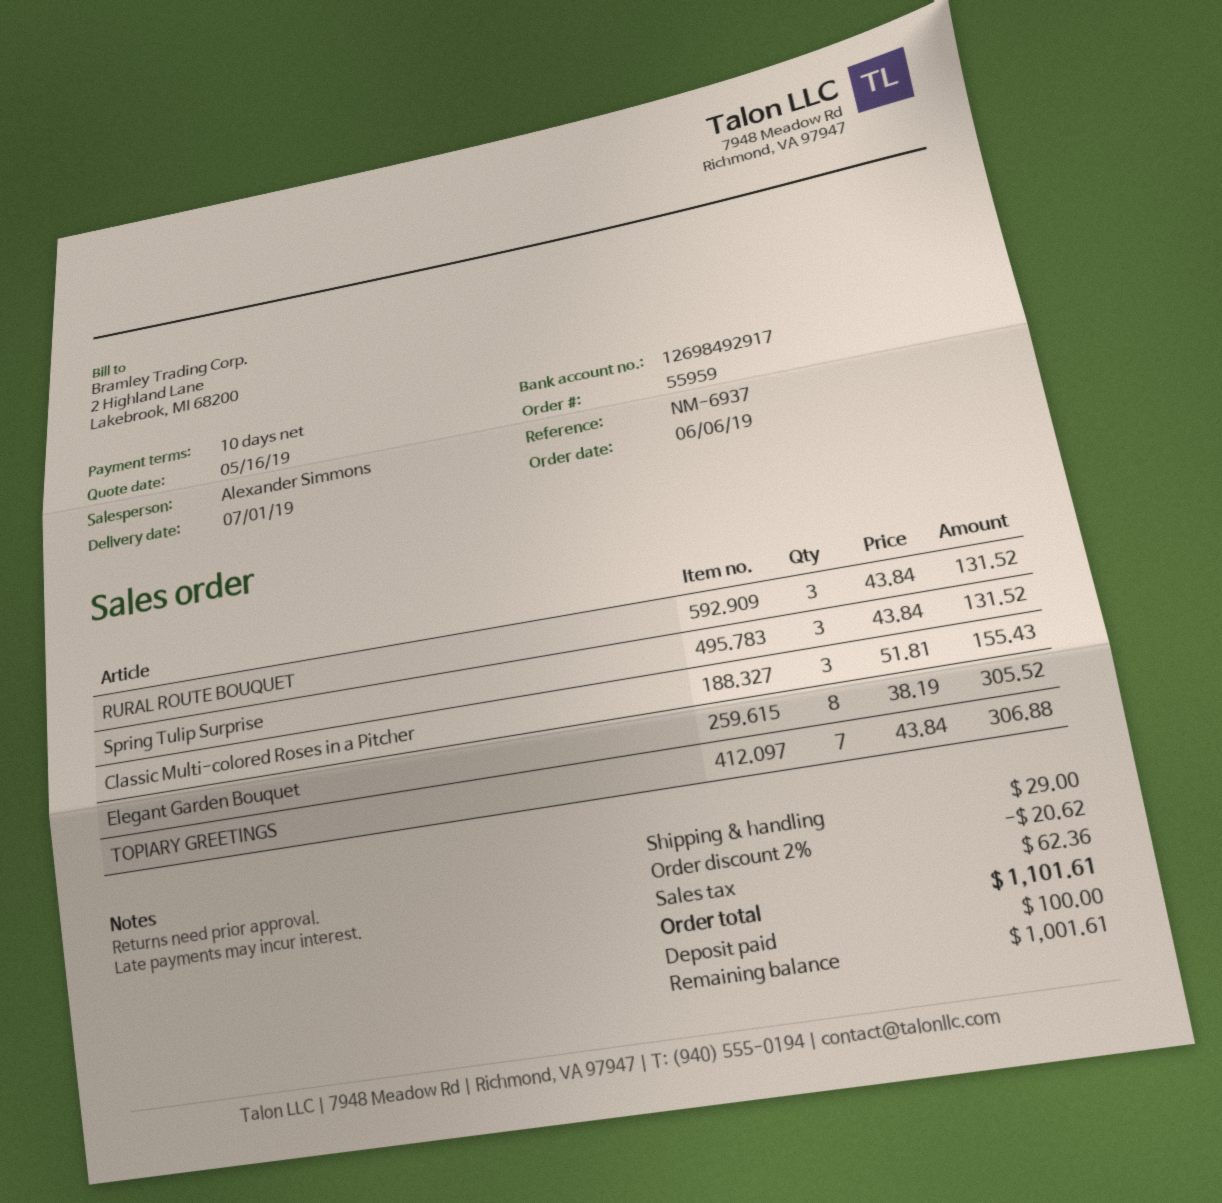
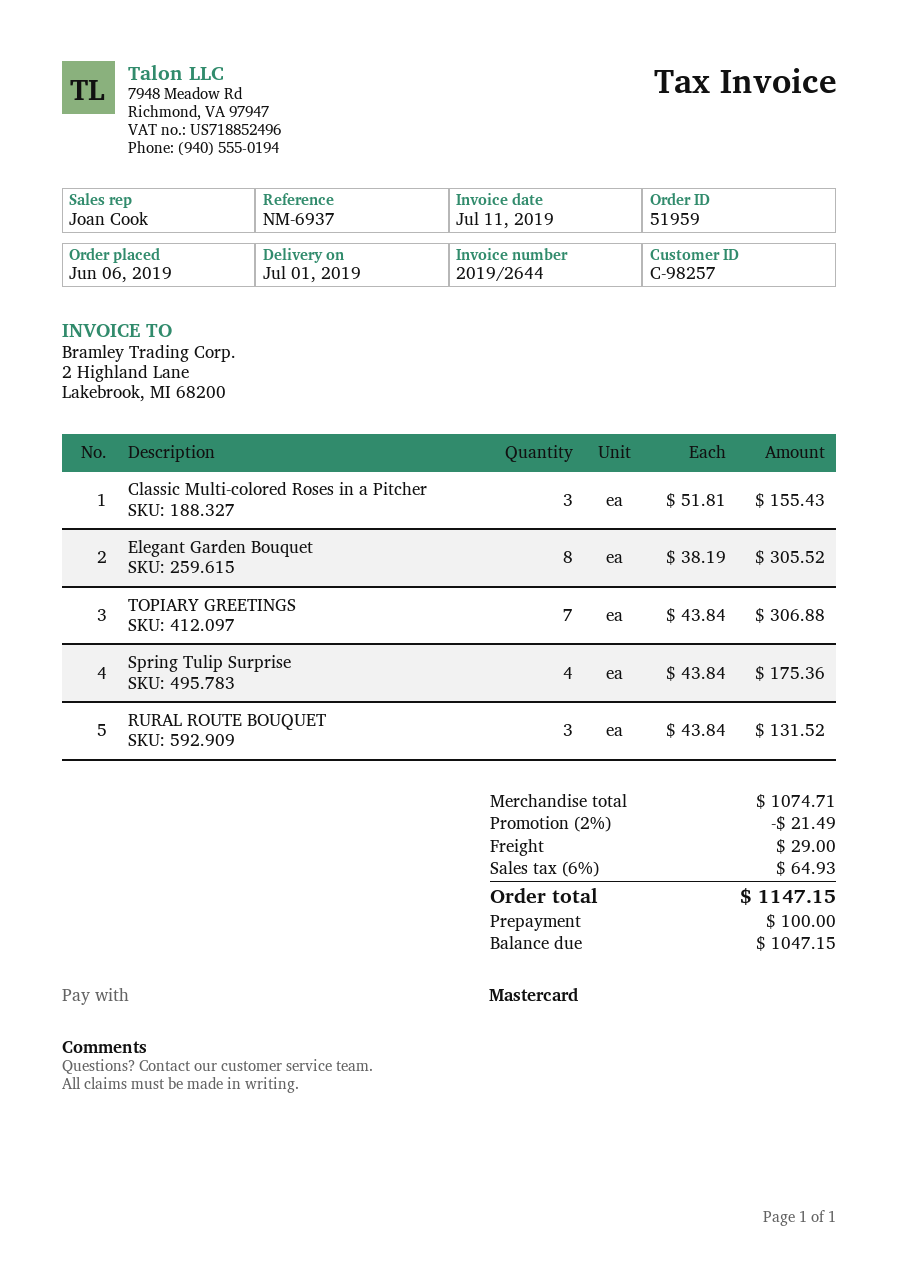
order number: 55959 -> 51959
sales rep: Alexander Simmons -> Joan Cook
Spring Tulip Surprise: 3 x 43.84 = 131.52 -> 4 x 43.84 = 175.36
discount: 2% = 20.62 -> 2% = 21.49
tax: 62.36 -> 64.93
total: 1101.61 -> 1147.15
balance: 1001.61 -> 1047.15

